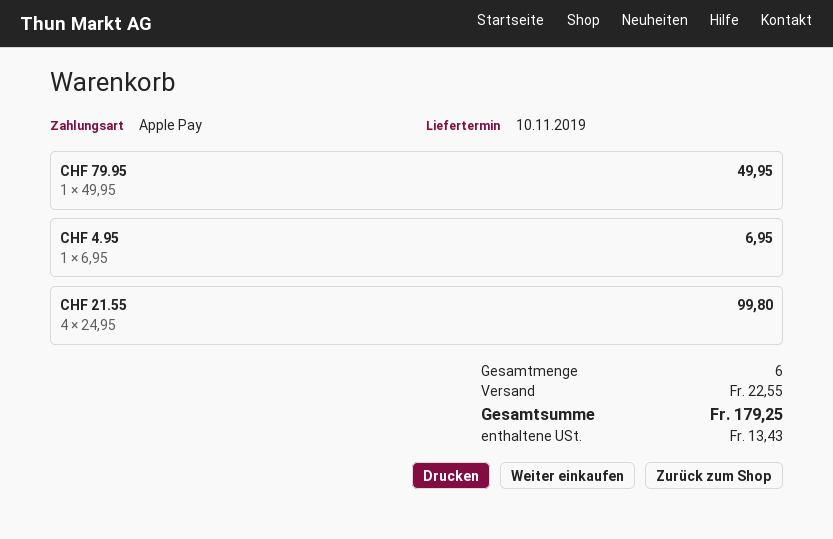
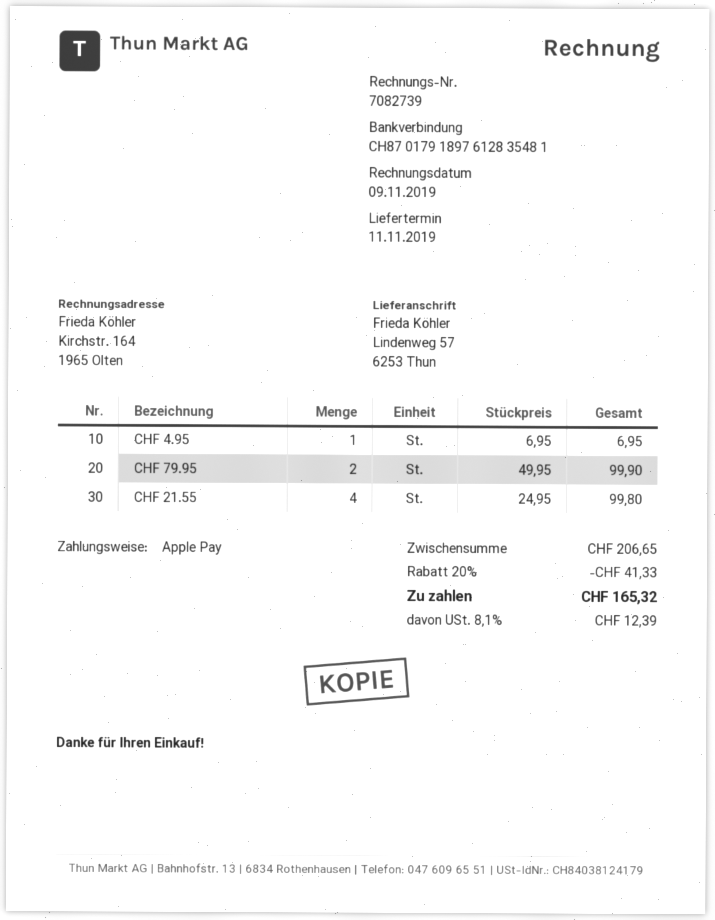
delivery date: 2019-11-10 -> 2019-11-11
CHF 79.95: 1 x 49.95 = 49.95 -> 2 x 49.95 = 99.90
discount: none -> 20% = 41.33
shipping: 22.55 -> none
tax: 13.43 -> 12.39
total: 179.25 -> 165.32

